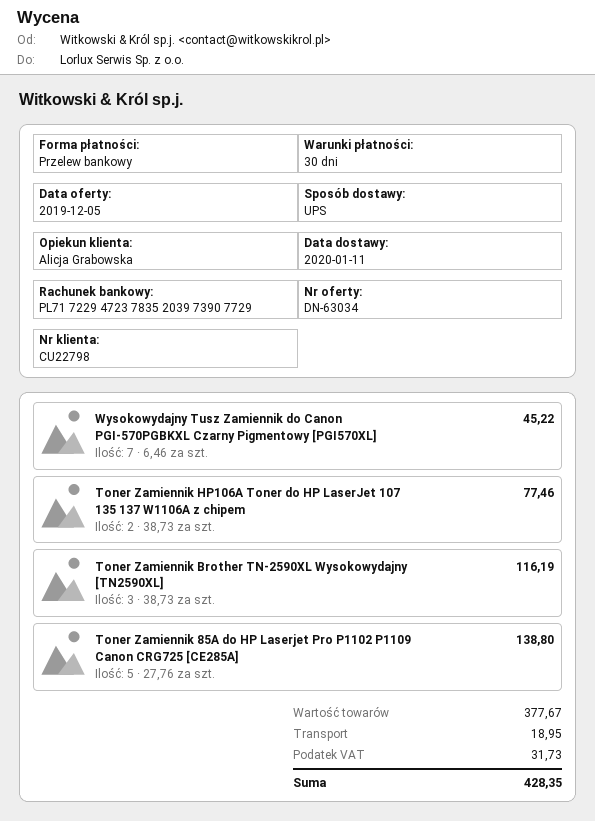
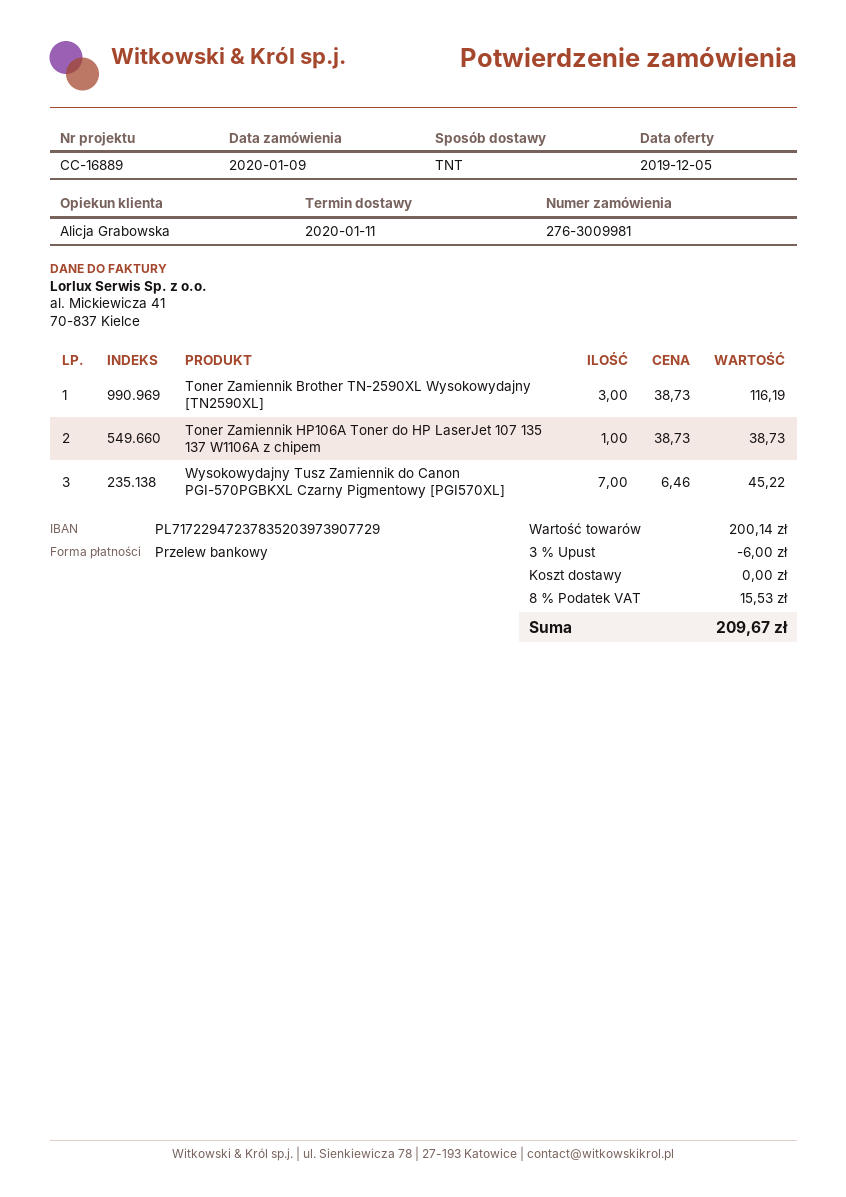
shipping method: UPS -> TNT
Toner Zamiennik HP106A Toner do HP LaserJet 107 135 137 W1106A z chipem: 2 x 38.73 = 77.46 -> 1 x 38.73 = 38.73
Toner Zamiennik 85A do HP Laserjet Pro P1102 P1109 Canon CRG725 [CE285A]: 5 x 27.76 = 138.80 -> none
subtotal: 377.67 -> 200.14
discount: none -> 3% = 6.00
shipping: 18.95 -> 0.00
tax: 31.73 -> 15.53
total: 428.35 -> 209.67

